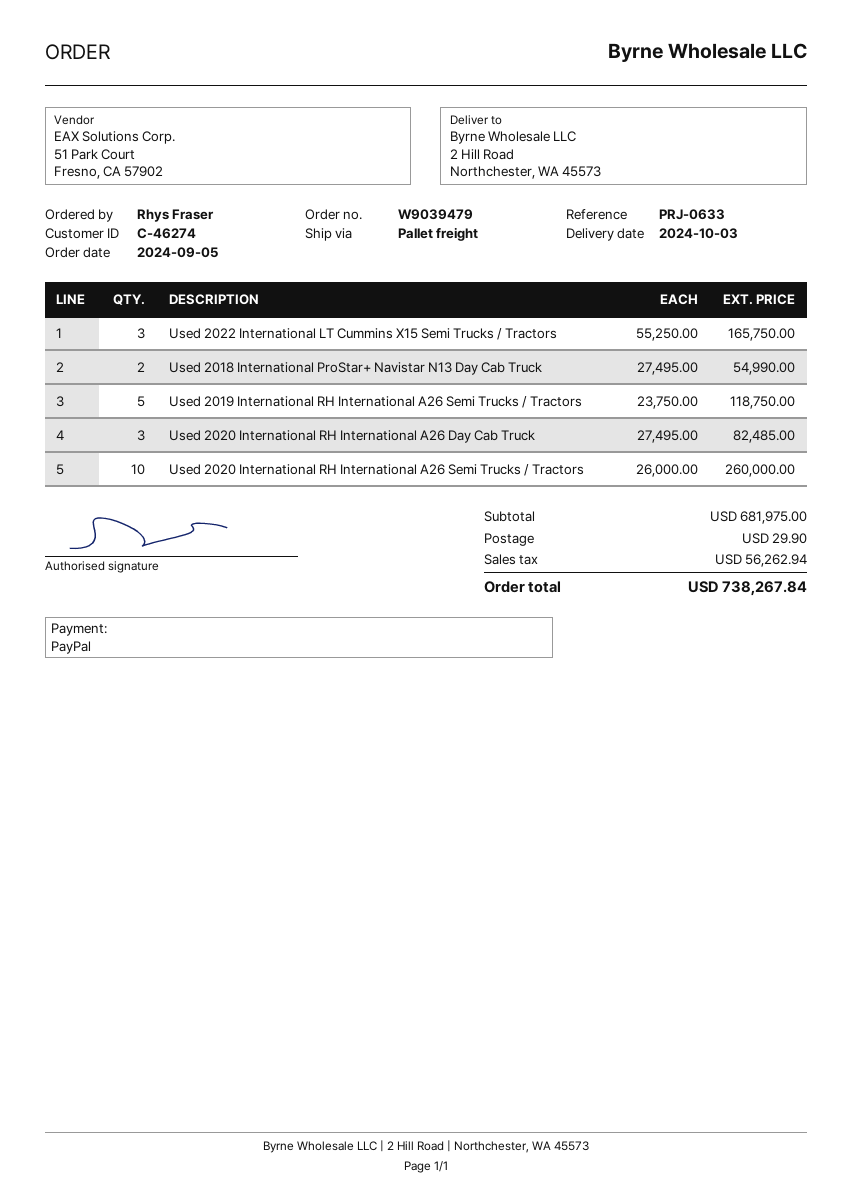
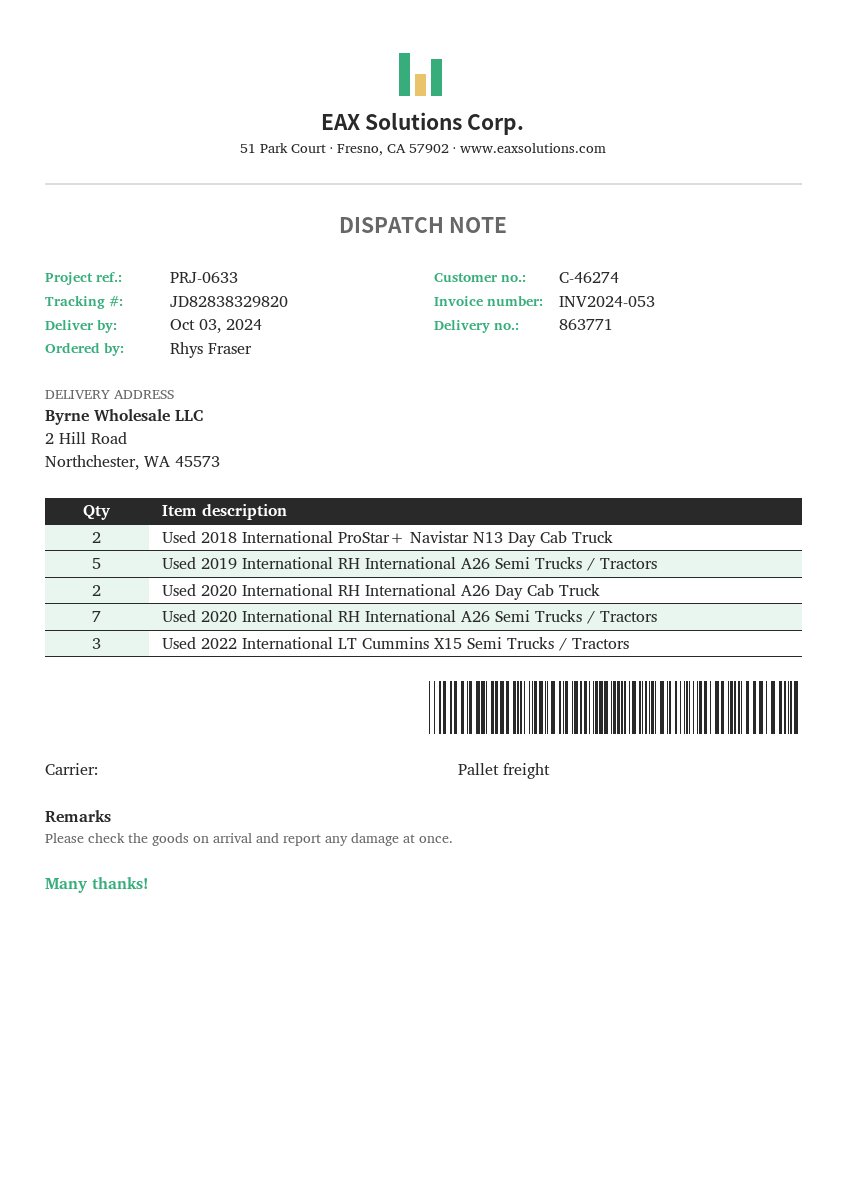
Used 2020 International RH International A26 Day Cab Truck: 3 -> 2
Used 2020 International RH International A26 Semi Trucks / Tractors: 10 -> 7

